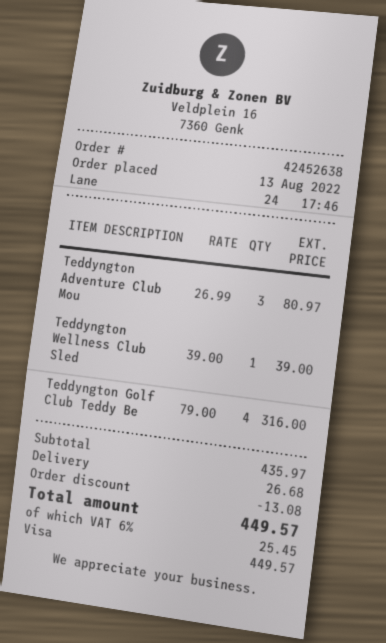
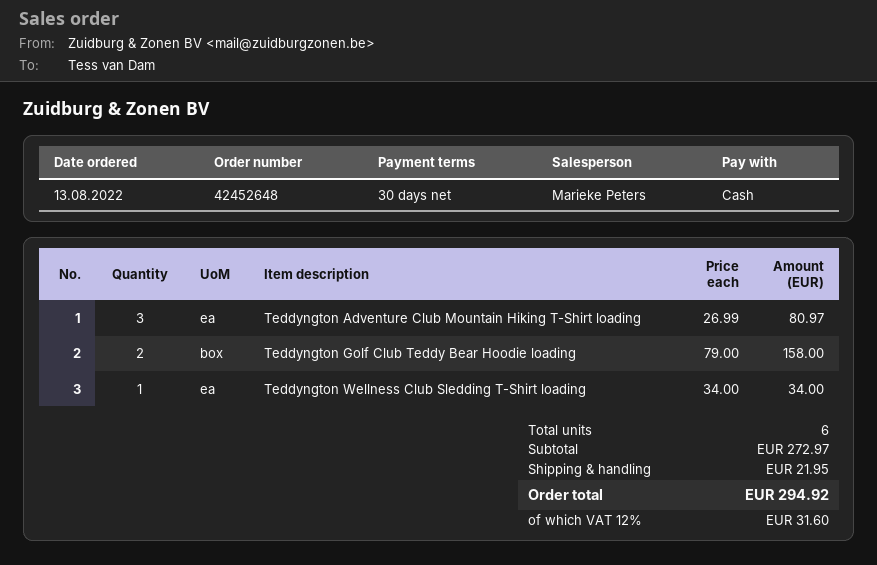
order number: 42452638 -> 42452648
payment method: Visa -> cash
Teddyngton Wellness Club Sled: 1 x 39.00 = 39.00 -> 1 x 34.00 = 34.00
Teddyngton Golf Club Teddy Be: 4 x 79.00 = 316.00 -> 2 x 79.00 = 158.00
subtotal: 435.97 -> 272.97
discount: 13.08 -> none
shipping: 26.68 -> 21.95
tax: 6% = 25.45 -> 12% = 31.60
total: 449.57 -> 294.92

